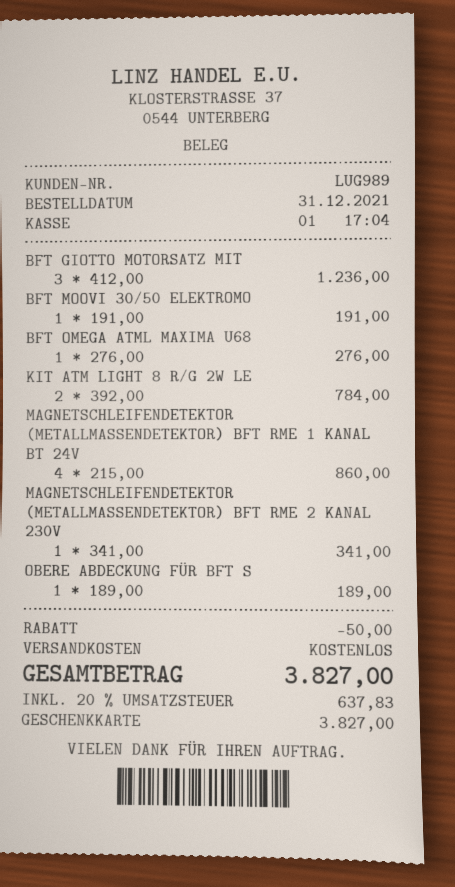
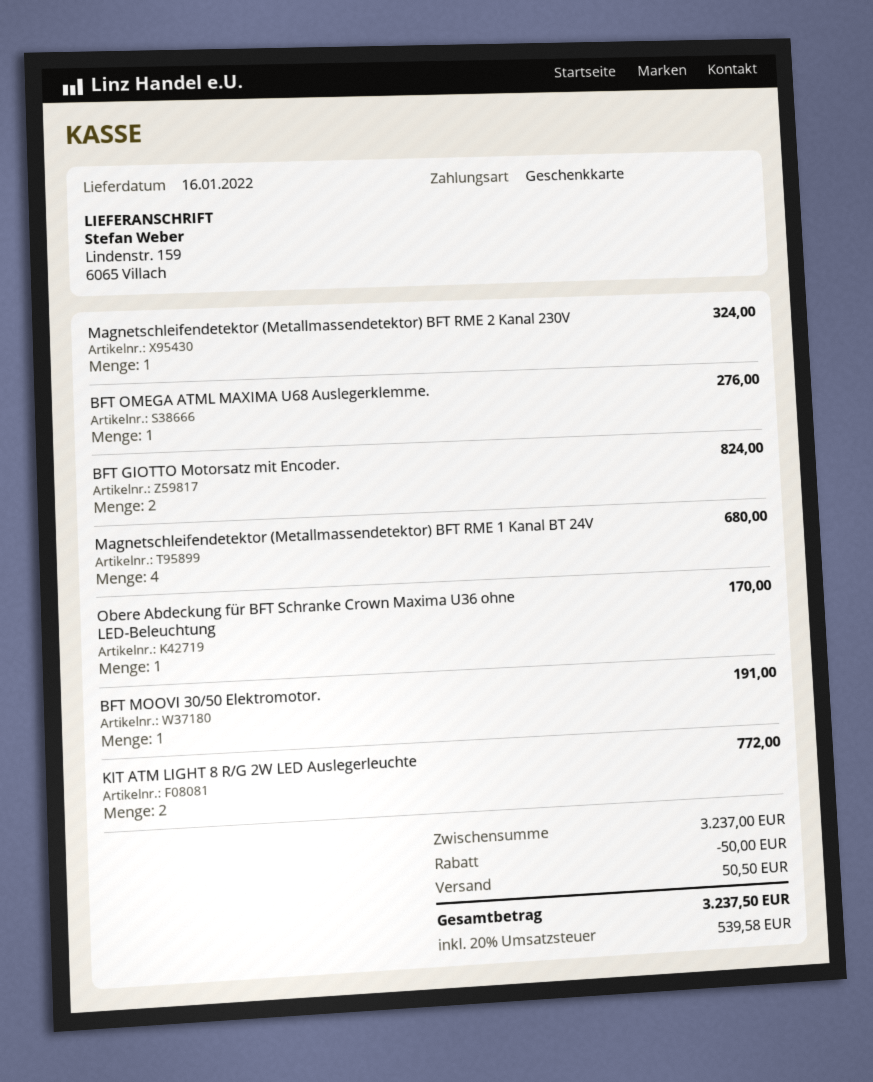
BFT GIOTTO MOTORSATZ MIT: 3 for 1236.00 -> 2 for 824.00
KIT ATM LIGHT 8 R/G 2W LE: 2 for 784.00 -> 2 for 772.00
MAGNETSCHLEIFENDETEKTOR (METALLMASSENDETEKTOR) BFT RME 1 KANAL BT 24V: 4 for 860.00 -> 4 for 680.00
MAGNETSCHLEIFENDETEKTOR (METALLMASSENDETEKTOR) BFT RME 2 KANAL 230V: 1 for 341.00 -> 1 for 324.00
OBERE ABDECKUNG FÜR BFT S: 1 for 189.00 -> 1 for 170.00
shipping: 0.00 -> 50.50
tax: 20% = 637.83 -> 20% = 539.58
total: 3827.00 -> 3237.50

